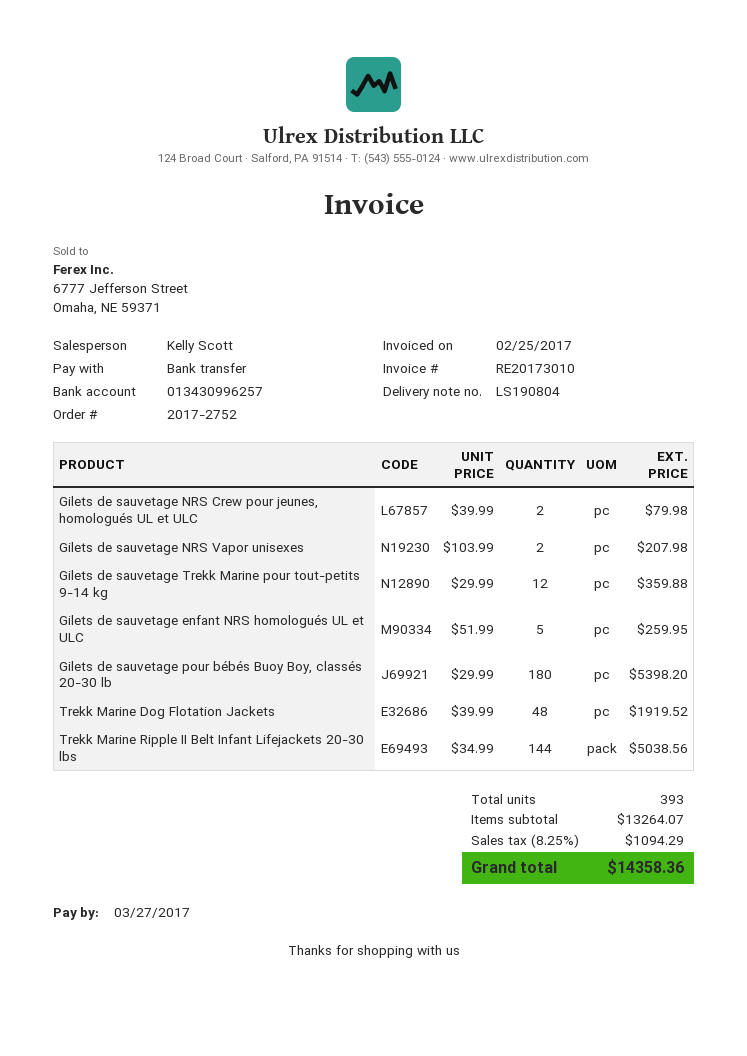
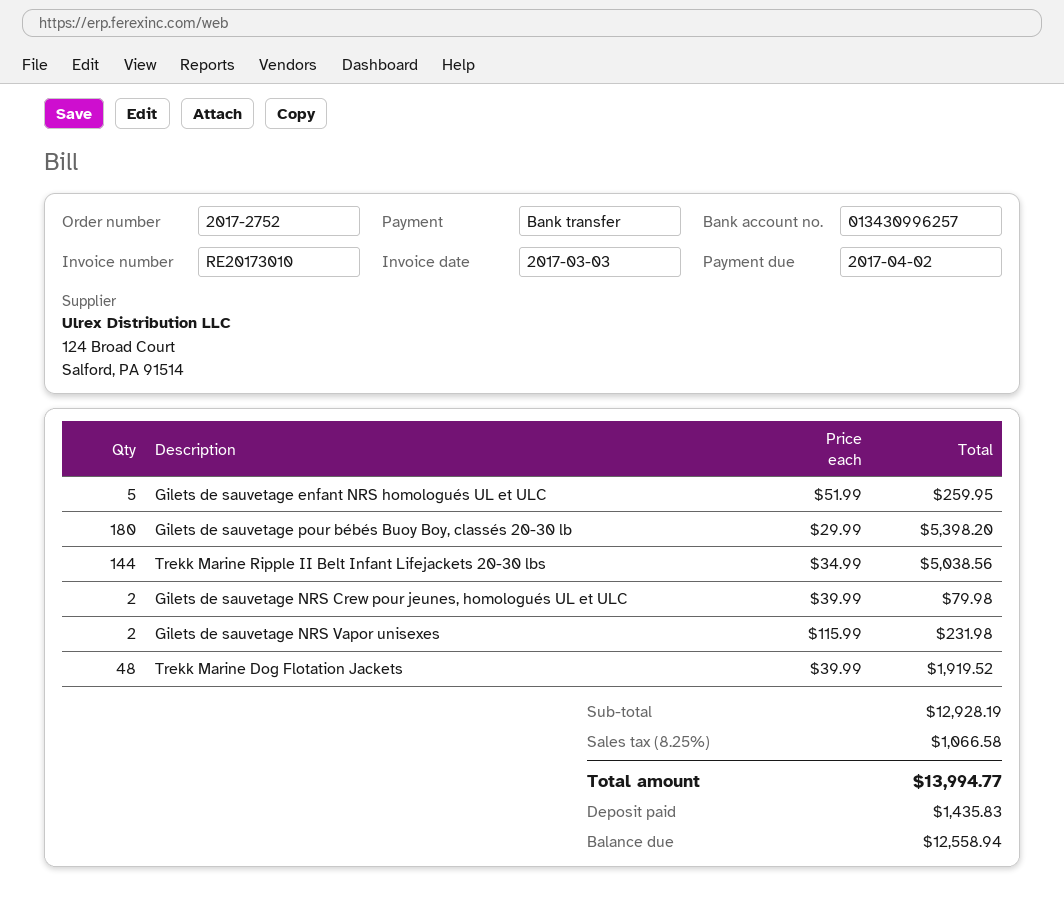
invoice date: 2017-02-25 -> 2017-03-03
due date: 2017-03-27 -> 2017-04-02
Gilets de sauvetage NRS Vapor unisexes: 2 x 103.99 = 207.98 -> 2 x 115.99 = 231.98
Gilets de sauvetage Trekk Marine pour tout-petits 9-14 kg: 12 x 29.99 = 359.88 -> none
subtotal: 13264.07 -> 12928.19
tax: 8.25% = 1094.29 -> 8.25% = 1066.58
total: 14358.36 -> 13994.77

